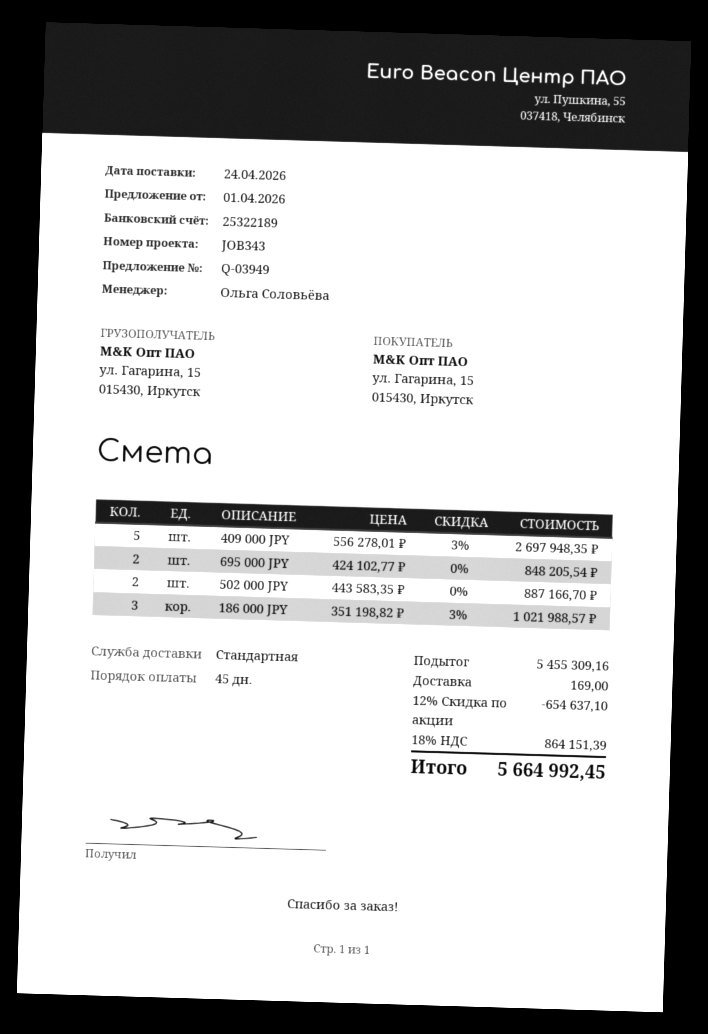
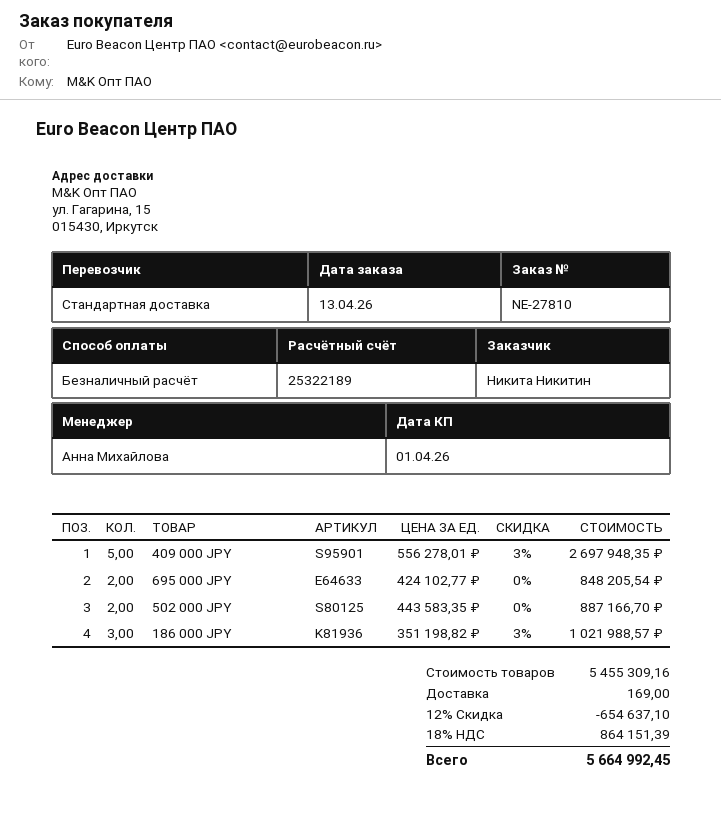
sales rep: Ольга Соловьёва -> Анна Михайлова

